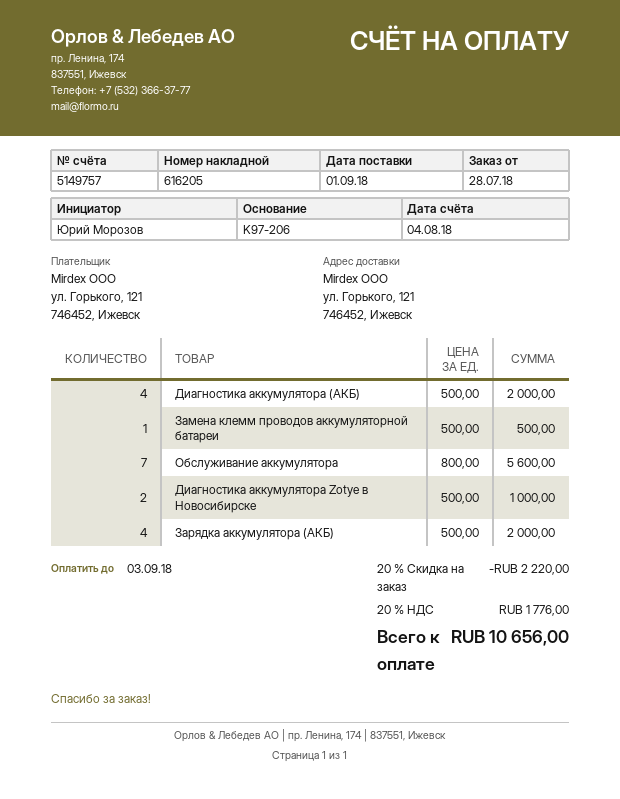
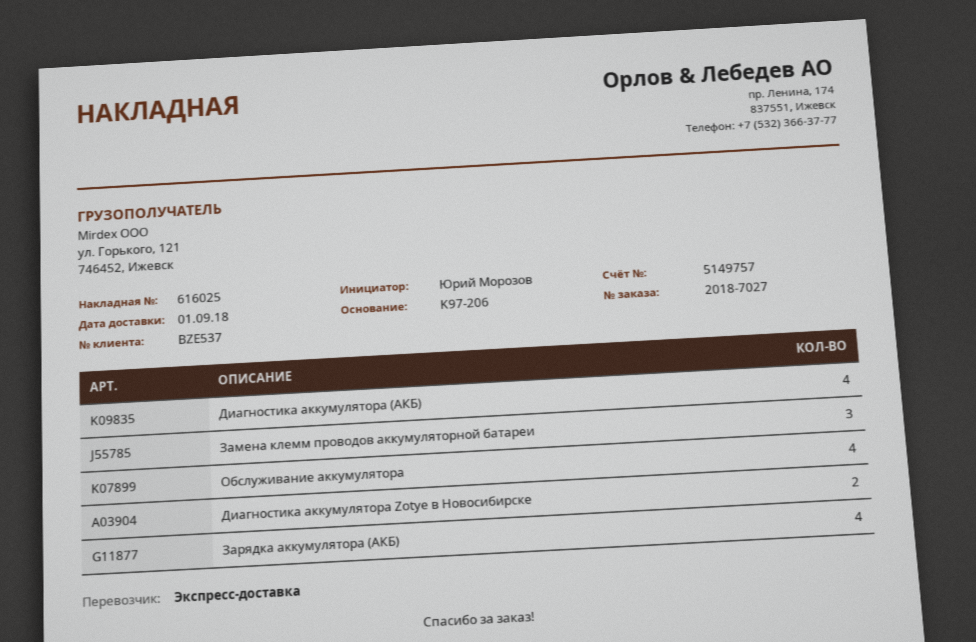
delivery note number: 616205 -> 616025
Замена клемм проводов аккумуляторной батареи: 1 -> 3
Обслуживание аккумулятора: 7 -> 4

